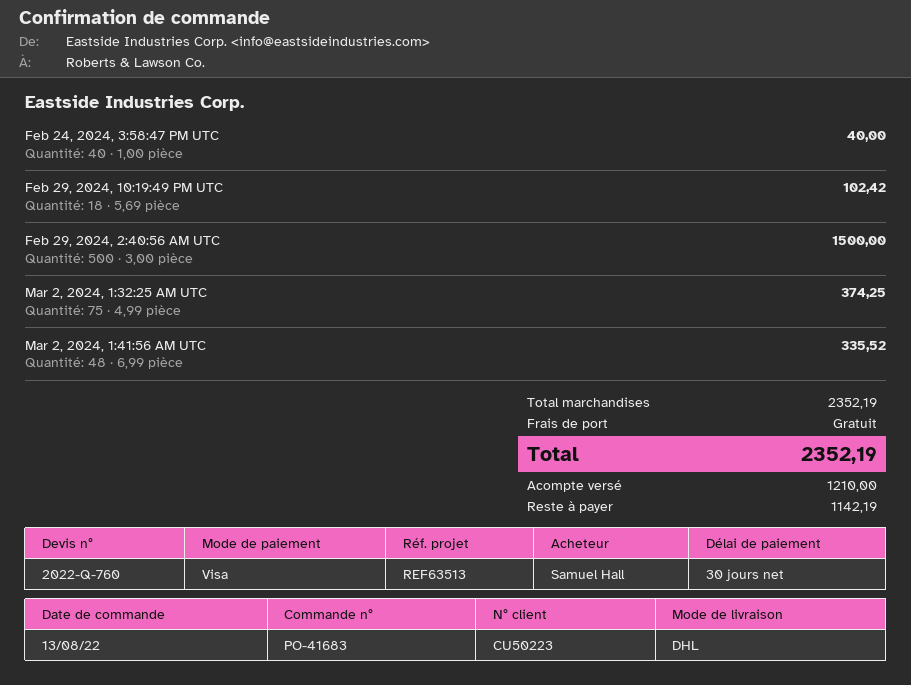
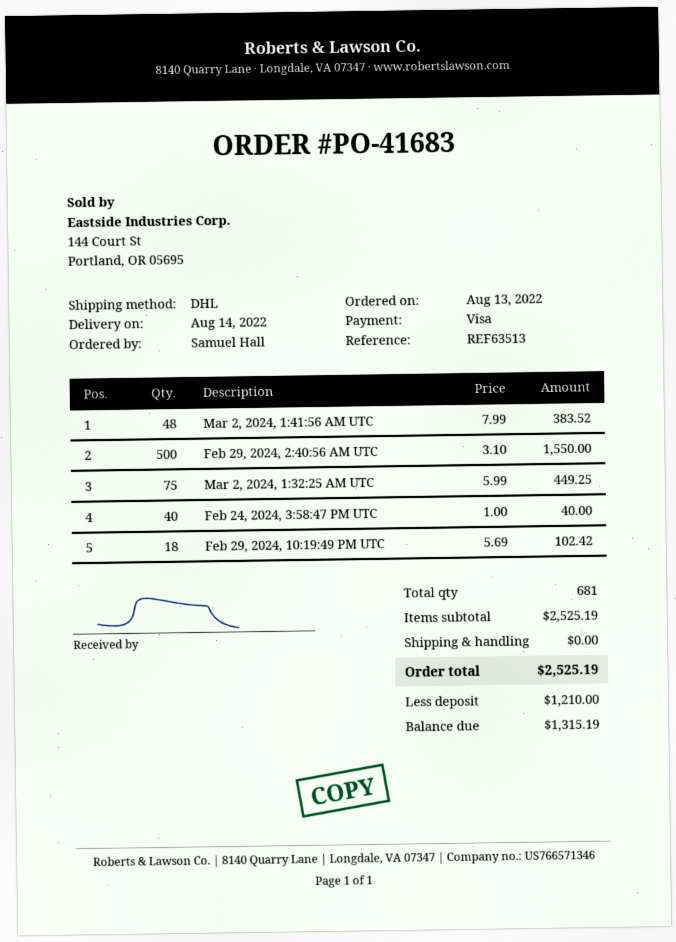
Feb 29, 2024, 2:40:56 AM UTC: 500 x 3.00 = 1500.00 -> 500 x 3.10 = 1550.00
Mar 2, 2024, 1:32:25 AM UTC: 75 x 4.99 = 374.25 -> 75 x 5.99 = 449.25
Mar 2, 2024, 1:41:56 AM UTC: 48 x 6.99 = 335.52 -> 48 x 7.99 = 383.52
subtotal: 2352.19 -> 2525.19
total: 2352.19 -> 2525.19
balance: 1142.19 -> 1315.19

